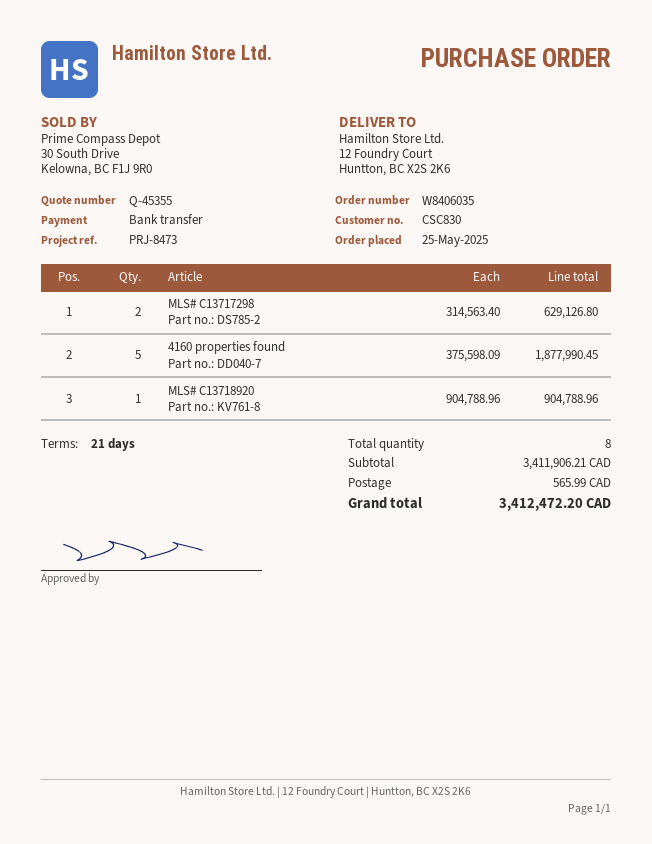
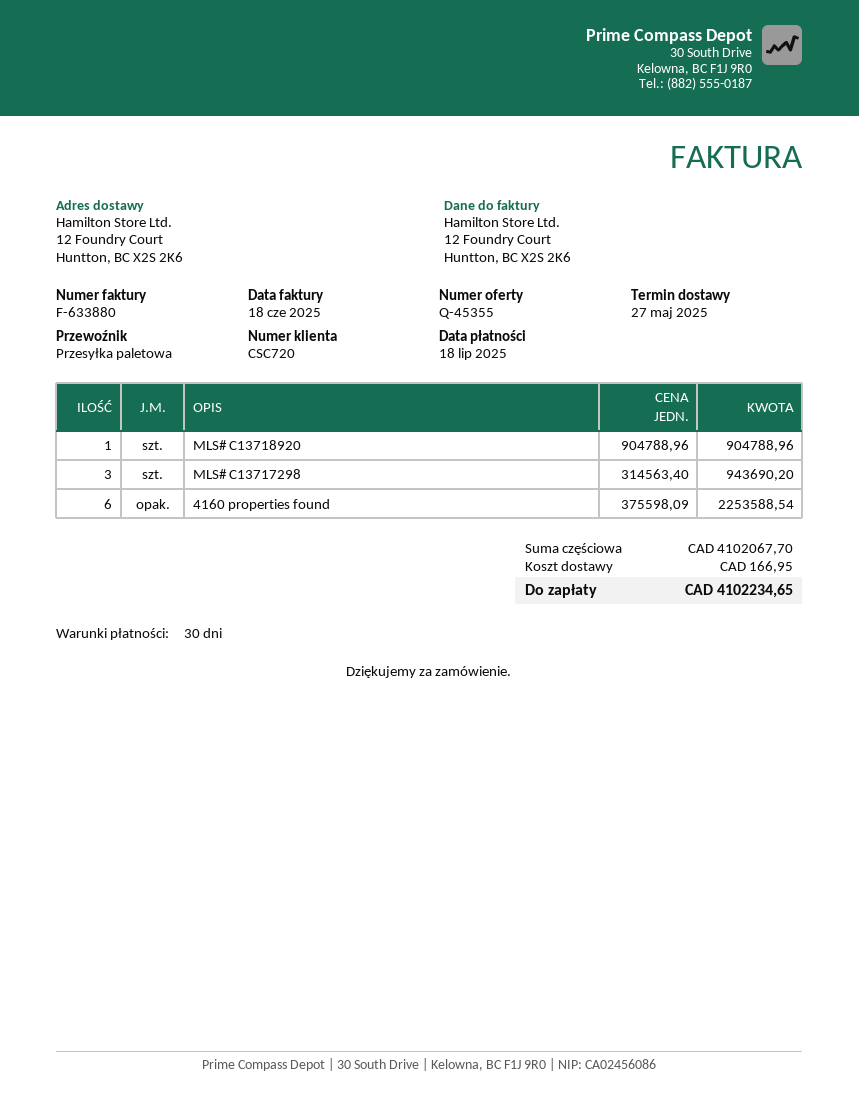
payment terms: 21 days -> 30 days
customer number: CSC830 -> CSC720
MLS# C13717298: 2 x 314563.40 = 629126.80 -> 3 x 314563.40 = 943690.20
4160 properties found: 5 x 375598.09 = 1877990.45 -> 6 x 375598.09 = 2253588.54
subtotal: 3411906.21 -> 4102067.70
shipping: 565.99 -> 166.95
total: 3412472.20 -> 4102234.65

